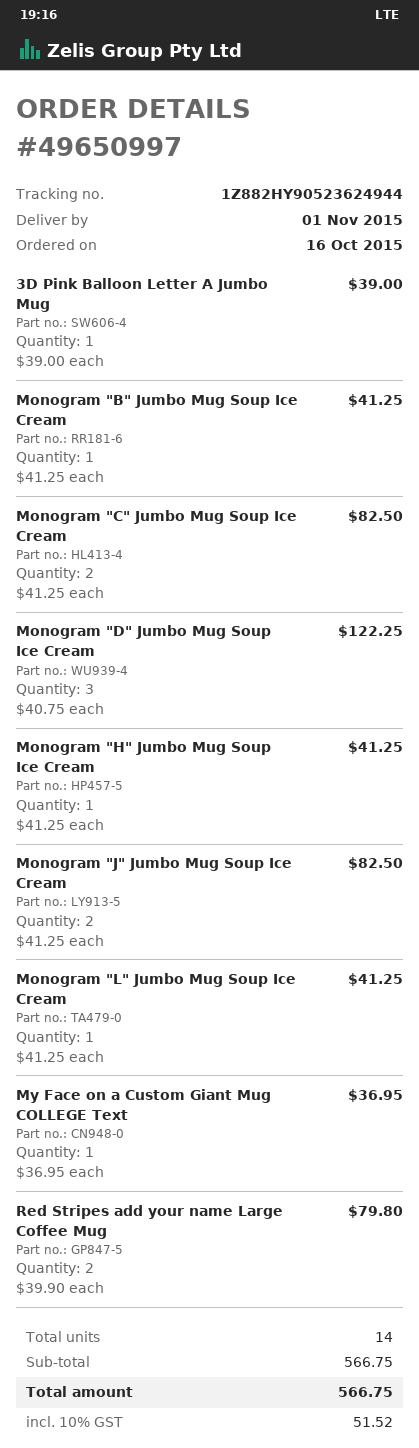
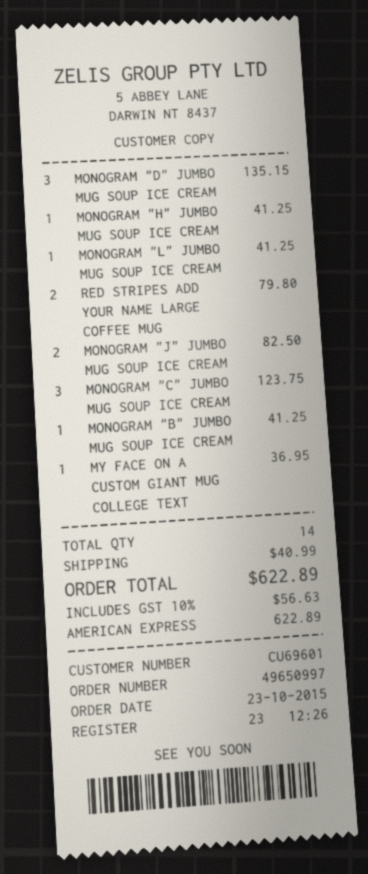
order date: 2015-10-16 -> 2015-10-23
3D Pink Balloon Letter A Jumbo Mug: 1 for 39.00 -> none
Monogram "C" Jumbo Mug Soup Ice Cream: 2 for 82.50 -> 3 for 123.75
Monogram "D" Jumbo Mug Soup Ice Cream: 3 for 122.25 -> 3 for 135.15
shipping: none -> 40.99
tax: 10% = 51.52 -> 10% = 56.63
total: 566.75 -> 622.89

